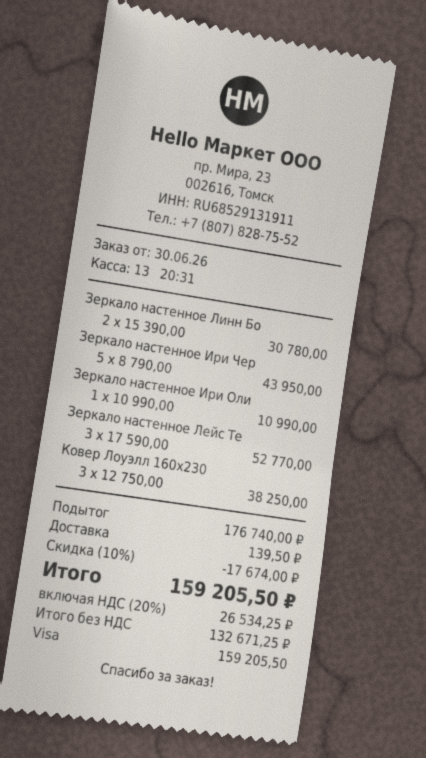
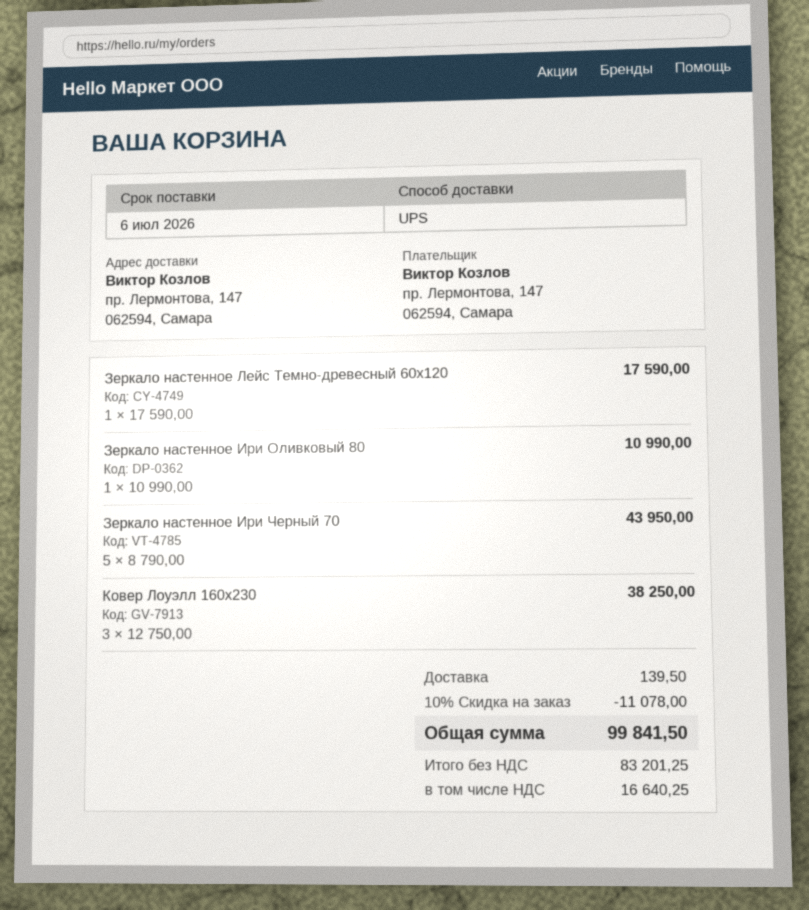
Зеркало настенное Линн Бо: 2 x 15390.00 = 30780.00 -> none
Зеркало настенное Лейс Те: 3 x 17590.00 = 52770.00 -> 1 x 17590.00 = 17590.00
discount: 10% = 17674.00 -> 10% = 11078.00
net: 132671.25 -> 83201.25
tax: 26534.25 -> 16640.25
total: 159205.50 -> 99841.50

